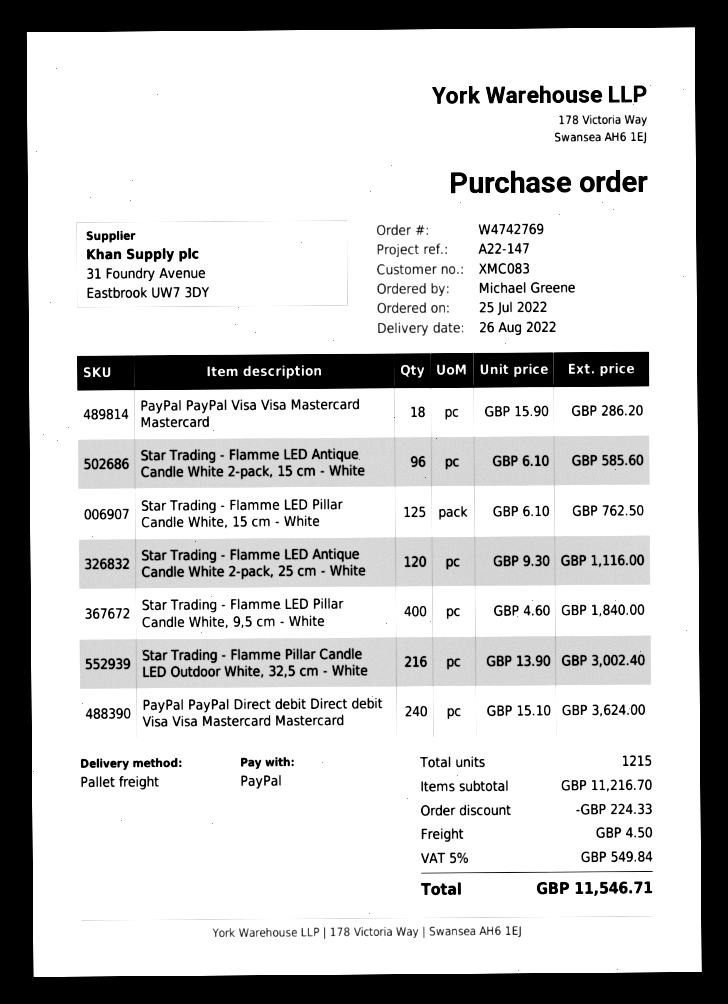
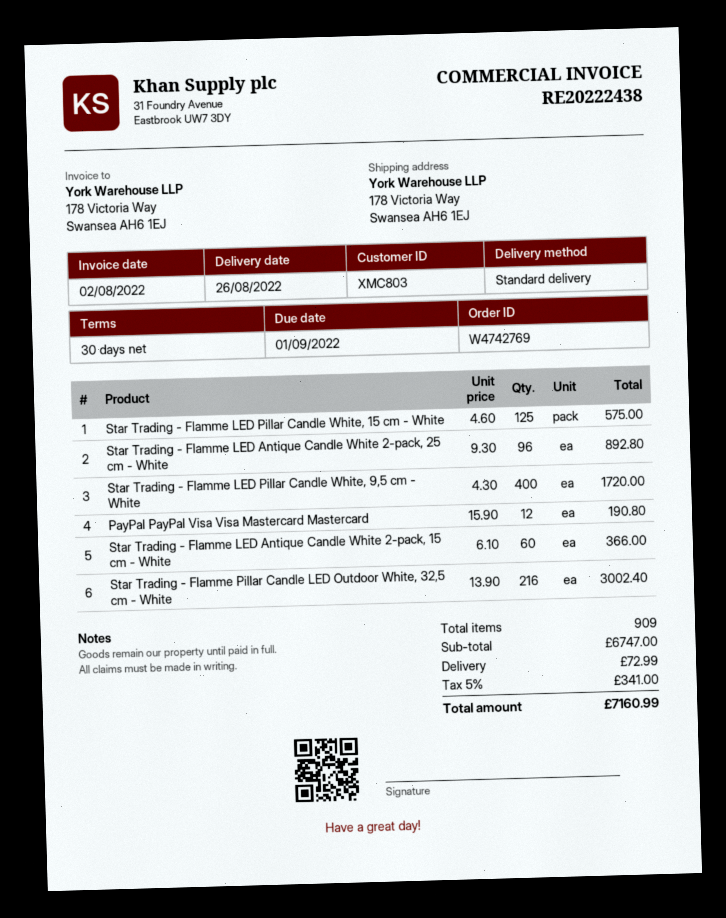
customer number: XMC083 -> XMC803
shipping method: pallet freight -> standard
PayPal PayPal Visa Visa Mastercard Mastercard: 18 x 15.90 = 286.20 -> 12 x 15.90 = 190.80
Star Trading - Flamme LED Antique Candle White 2-pack, 15 cm - White: 96 x 6.10 = 585.60 -> 60 x 6.10 = 366.00
Star Trading - Flamme LED Pillar Candle White, 15 cm - White: 125 x 6.10 = 762.50 -> 125 x 4.60 = 575.00
Star Trading - Flamme LED Antique Candle White 2-pack, 25 cm - White: 120 x 9.30 = 1116.00 -> 96 x 9.30 = 892.80
Star Trading - Flamme LED Pillar Candle White, 9,5 cm - White: 400 x 4.60 = 1840.00 -> 400 x 4.30 = 1720.00
PayPal PayPal Direct debit Direct debit Visa Visa Mastercard Mastercard: 240 x 15.10 = 3624.00 -> none
total quantity: 1215 -> 909
subtotal: 11216.70 -> 6747.00
discount: 224.33 -> none
shipping: 4.50 -> 72.99
tax: 5% = 549.84 -> 5% = 341.00
total: 11546.71 -> 7160.99

